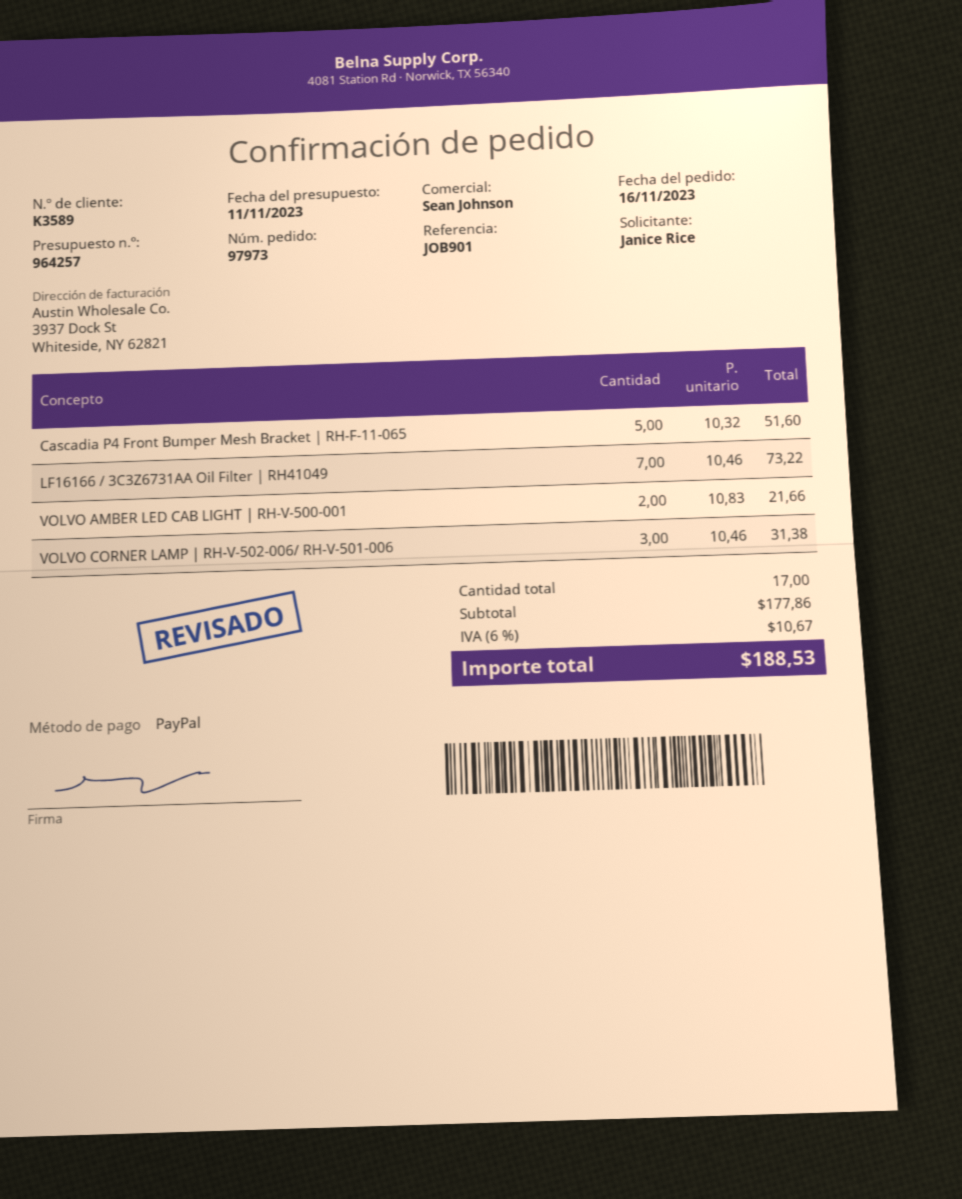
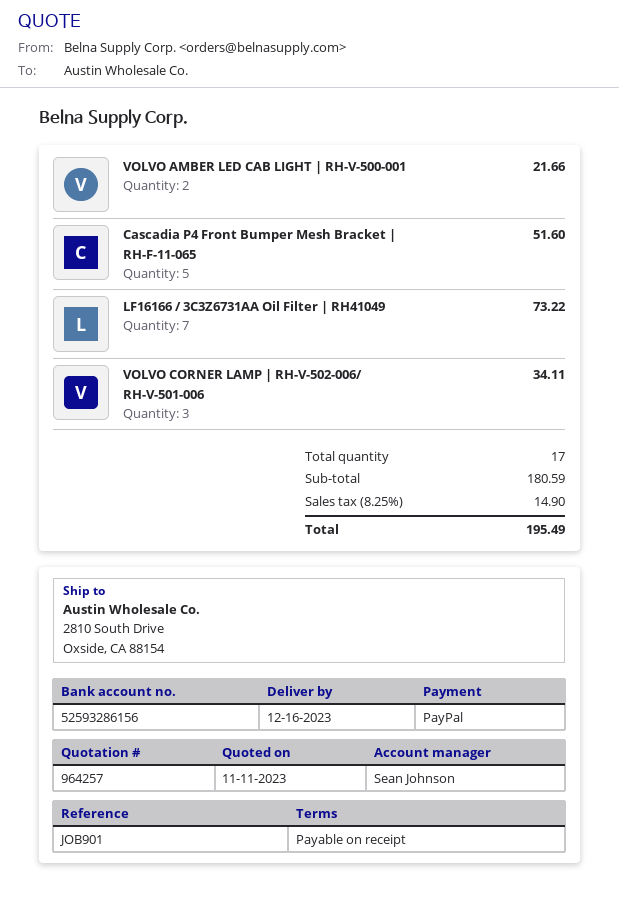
VOLVO CORNER LAMP | RH-V-502-006/ RH-V-501-006: 3 for 31.38 -> 3 for 34.11
subtotal: 177.86 -> 180.59
tax: 6% = 10.67 -> 8.25% = 14.90
total: 188.53 -> 195.49

